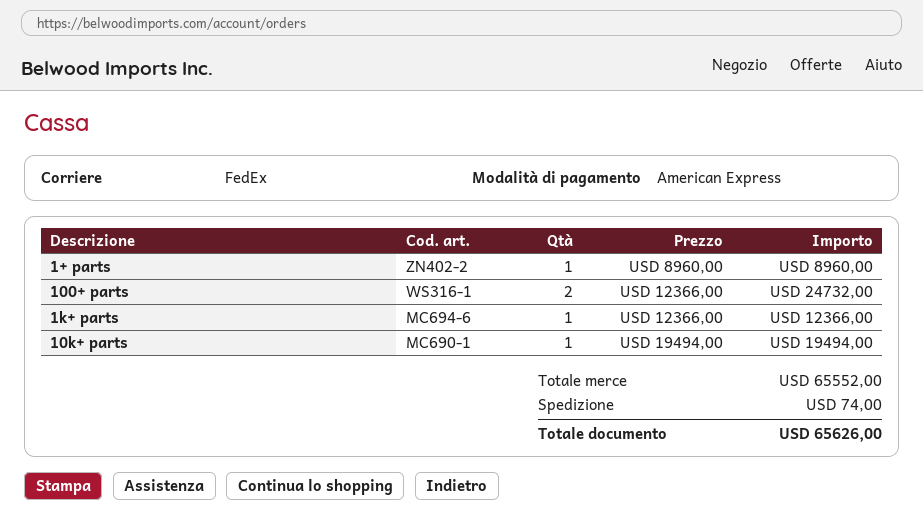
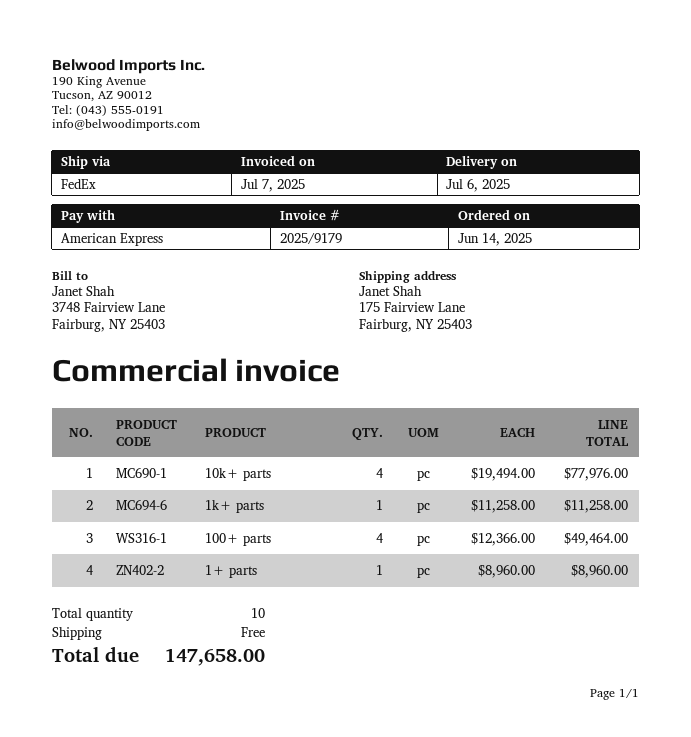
100+ parts: 2 x 12366.00 = 24732.00 -> 4 x 12366.00 = 49464.00
1k+ parts: 1 x 12366.00 = 12366.00 -> 1 x 11258.00 = 11258.00
10k+ parts: 1 x 19494.00 = 19494.00 -> 4 x 19494.00 = 77976.00
shipping: 74.00 -> 0.00
total: 65626.00 -> 147658.00

